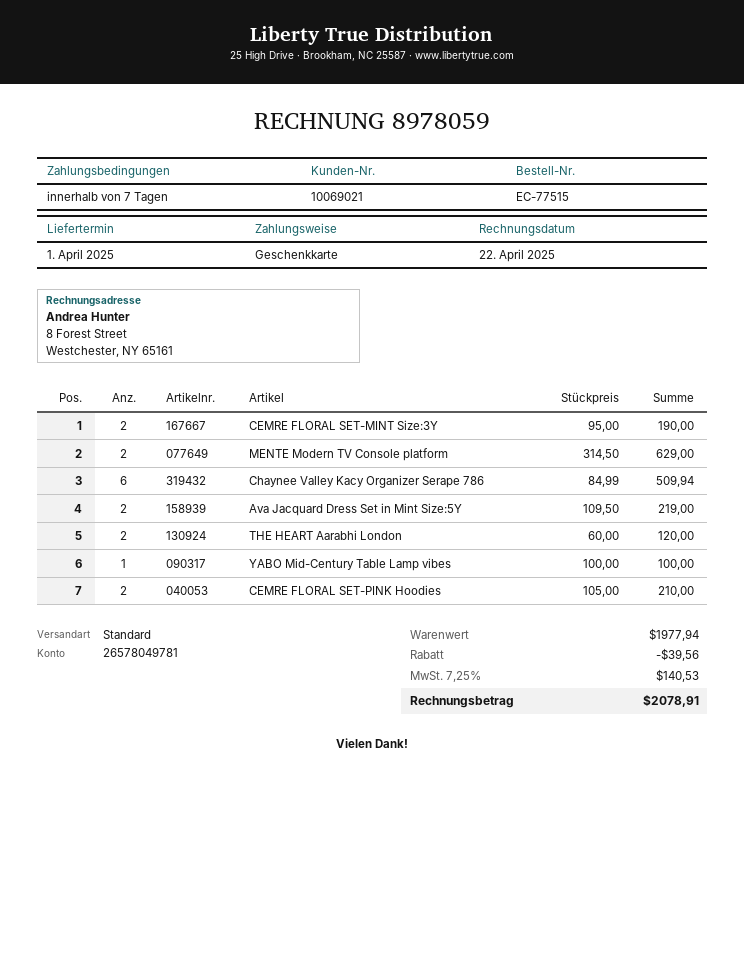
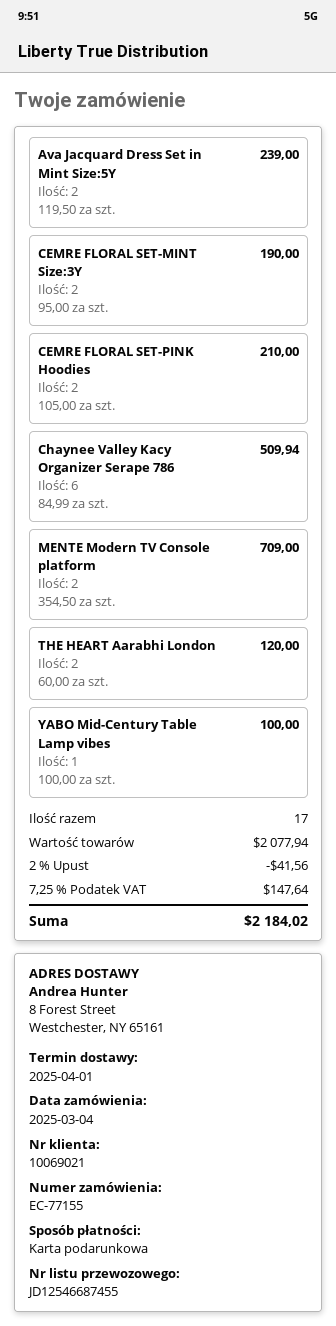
order number: EC-77515 -> EC-77155
MENTE Modern TV Console platform: 2 x 314.50 = 629.00 -> 2 x 354.50 = 709.00
Ava Jacquard Dress Set in Mint Size:5Y: 2 x 109.50 = 219.00 -> 2 x 119.50 = 239.00
subtotal: 1977.94 -> 2077.94
discount: 39.56 -> 41.56
tax: 7.25% = 140.53 -> 7.25% = 147.64
total: 2078.91 -> 2184.02

